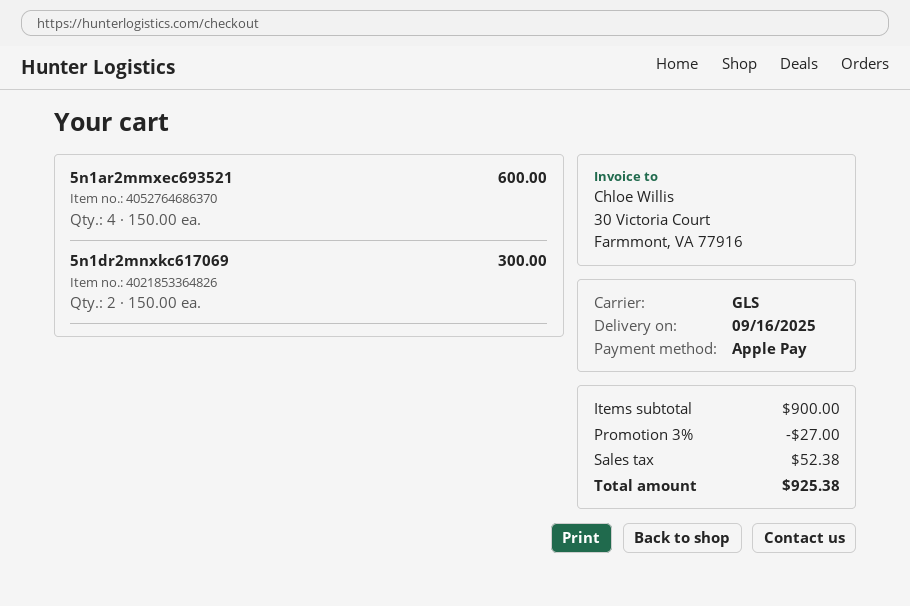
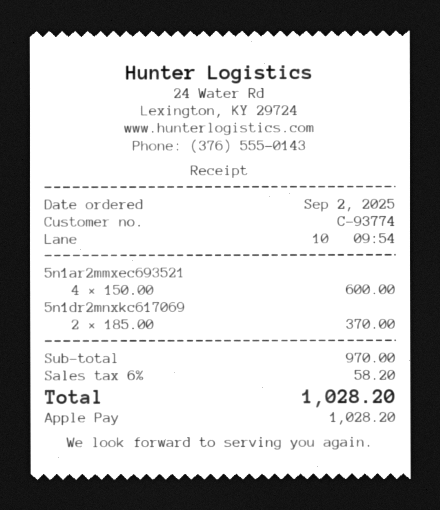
5n1dr2mnxkc617069: 2 x 150.00 = 300.00 -> 2 x 185.00 = 370.00
subtotal: 900.00 -> 970.00
discount: 3% = 27.00 -> none
tax: 52.38 -> 58.20
total: 925.38 -> 1028.20

